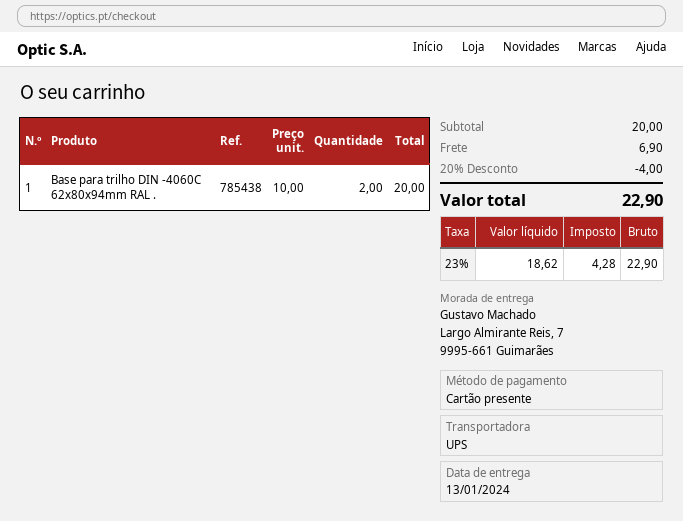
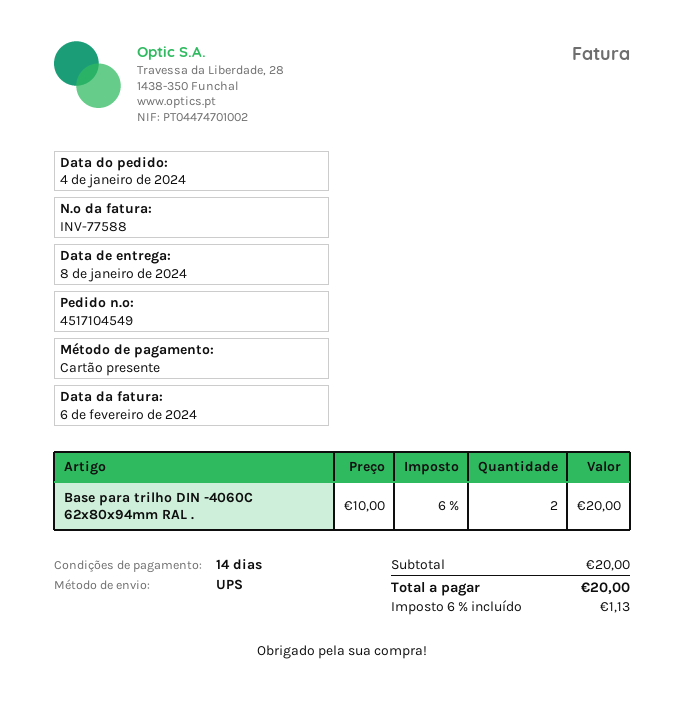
delivery date: 2024-01-13 -> 2024-01-08
discount: 20% = 4.00 -> none
shipping: 6.90 -> none
tax: 23% = 4.28 -> 6% = 1.13
total: 22.90 -> 20.00

